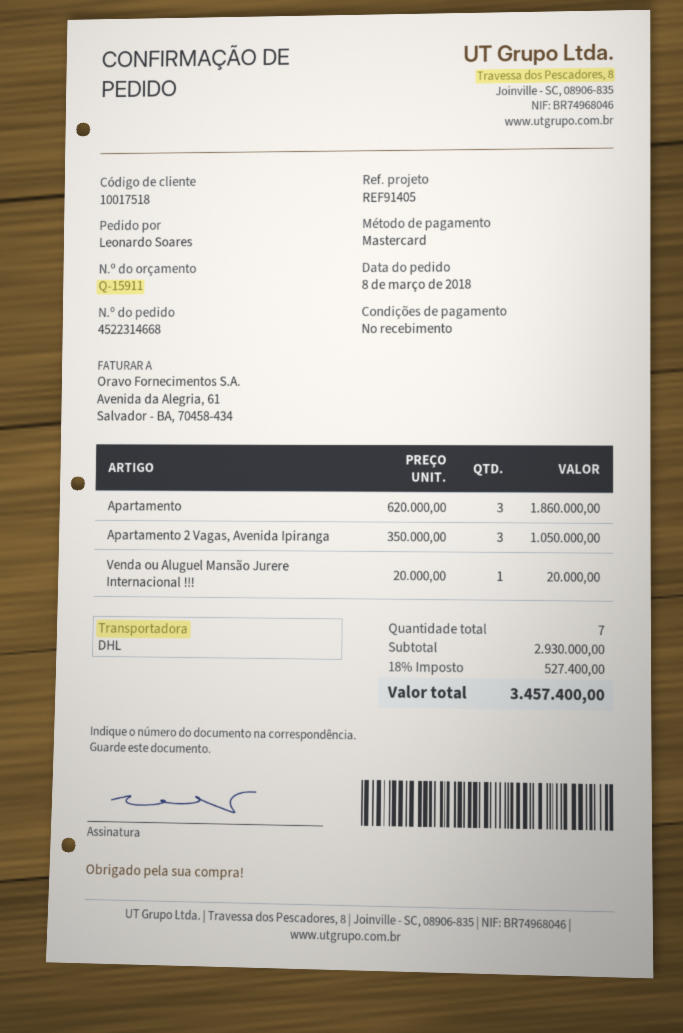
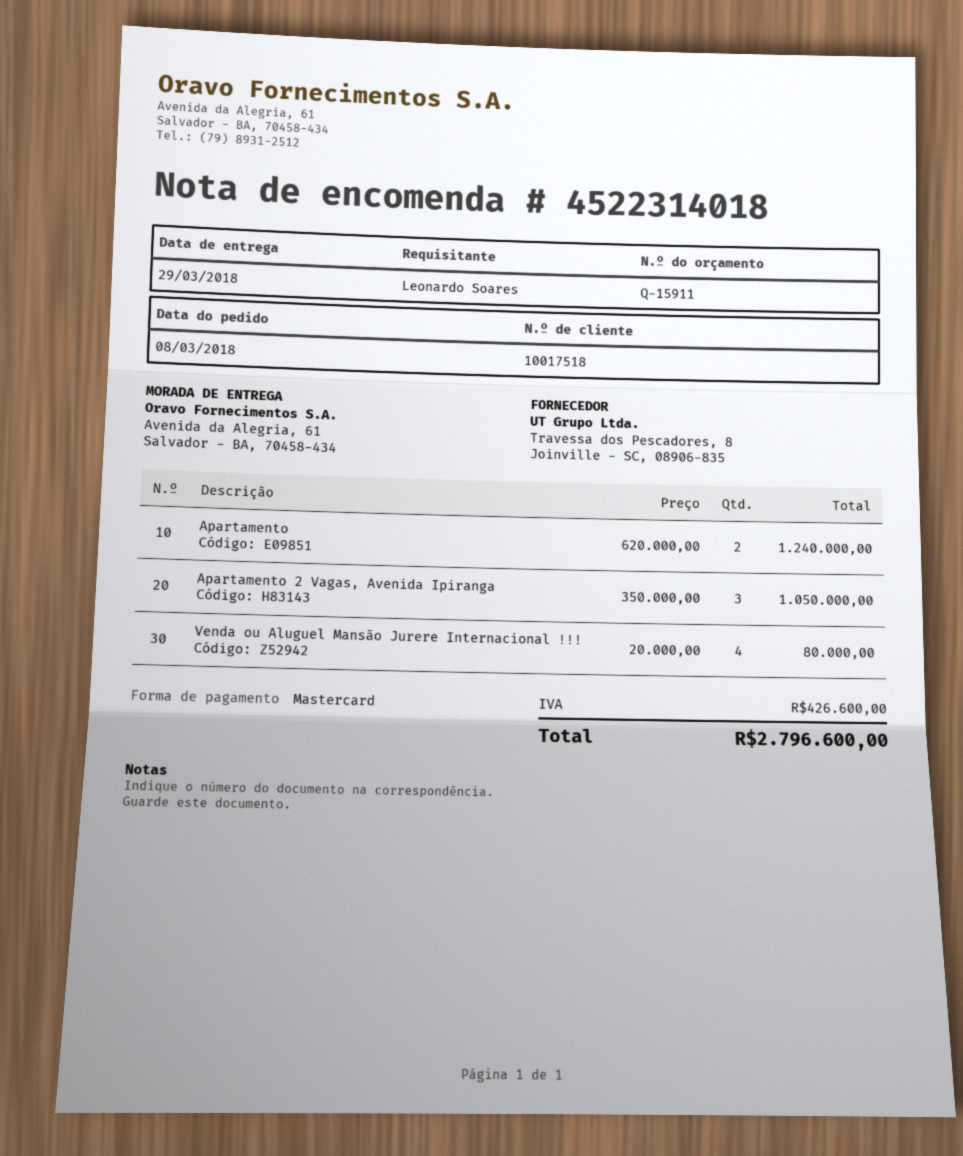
order number: 4522314668 -> 4522314018
Apartamento: 3 x 620000.00 = 1860000.00 -> 2 x 620000.00 = 1240000.00
Venda ou Aluguel Mansão Jurere Internacional !!!: 1 x 20000.00 = 20000.00 -> 4 x 20000.00 = 80000.00
tax: 527400.00 -> 426600.00
total: 3457400.00 -> 2796600.00

